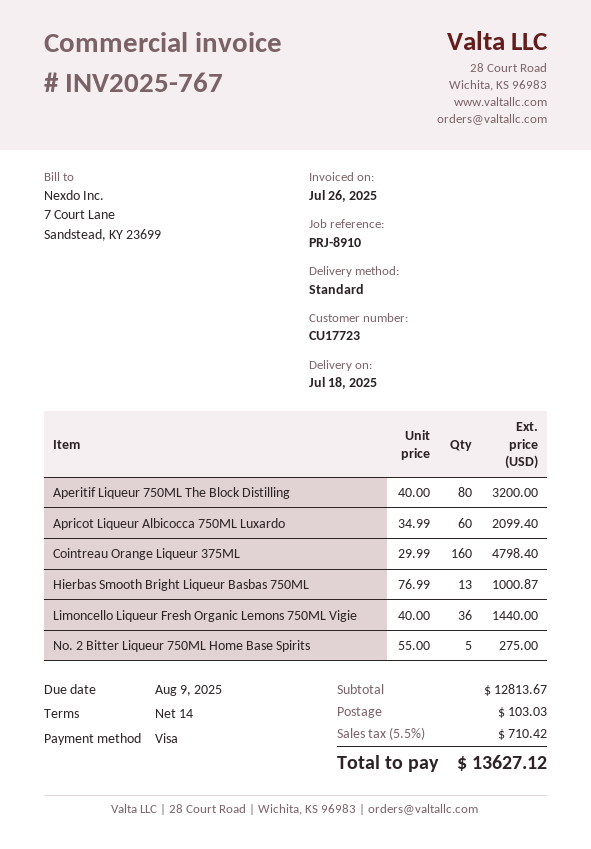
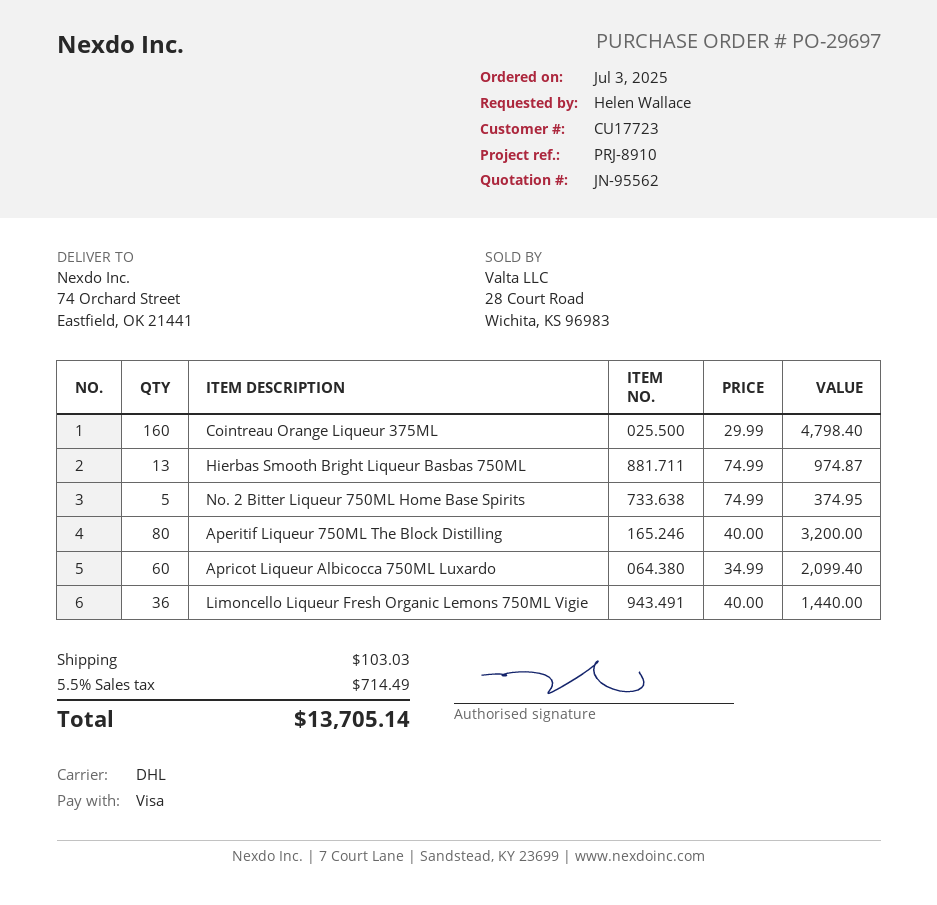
shipping method: standard -> DHL
Hierbas Smooth Bright Liqueur Basbas 750ML: 13 x 76.99 = 1000.87 -> 13 x 74.99 = 974.87
No. 2 Bitter Liqueur 750ML Home Base Spirits: 5 x 55.00 = 275.00 -> 5 x 74.99 = 374.95
tax: 5.5% = 710.42 -> 5.5% = 714.49
total: 13627.12 -> 13705.14

